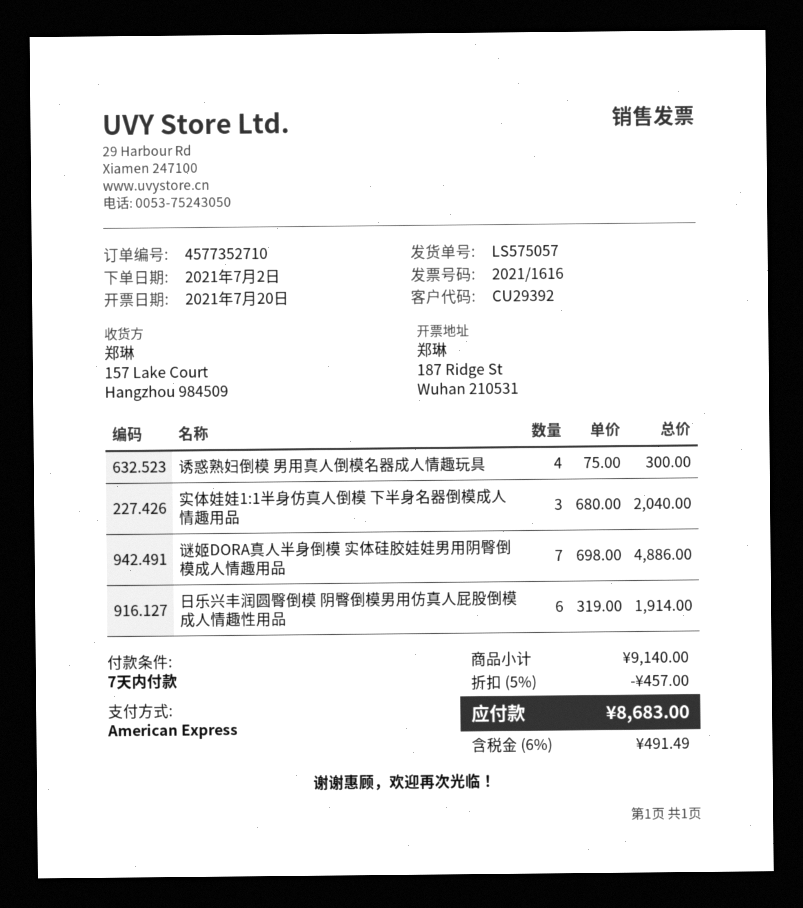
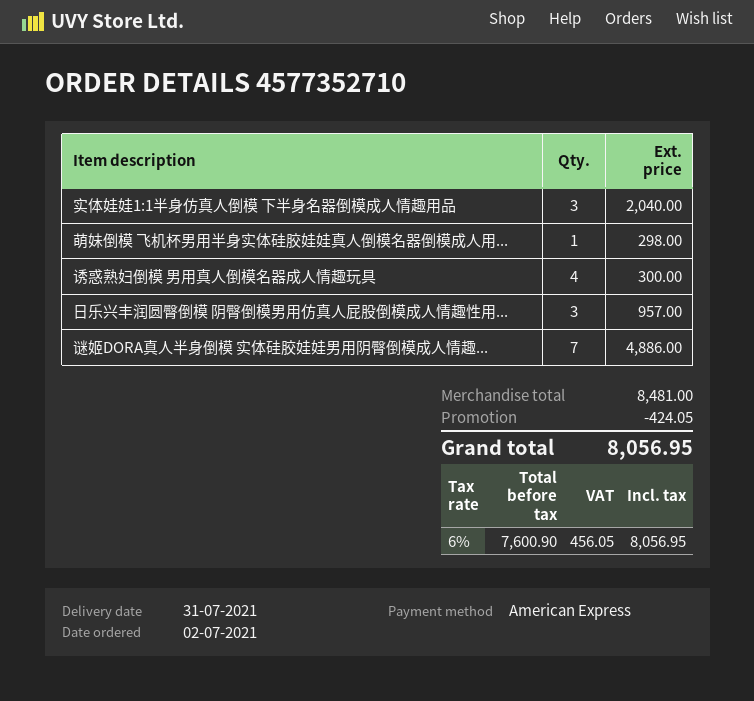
日乐兴丰润圆臀倒模 阴臀倒模男用仿真人屁股倒模成人情趣性用品: 6 for 1914.00 -> 3 for 957.00
萌妹倒模 飞机杯男用半身实体硅胶娃娃真人倒模名器倒模成人用...: none -> 1 for 298.00
subtotal: 9140.00 -> 8481.00
discount: 457.00 -> 424.05
tax: 6% = 491.49 -> 6% = 456.05
total: 8683.00 -> 8056.95

